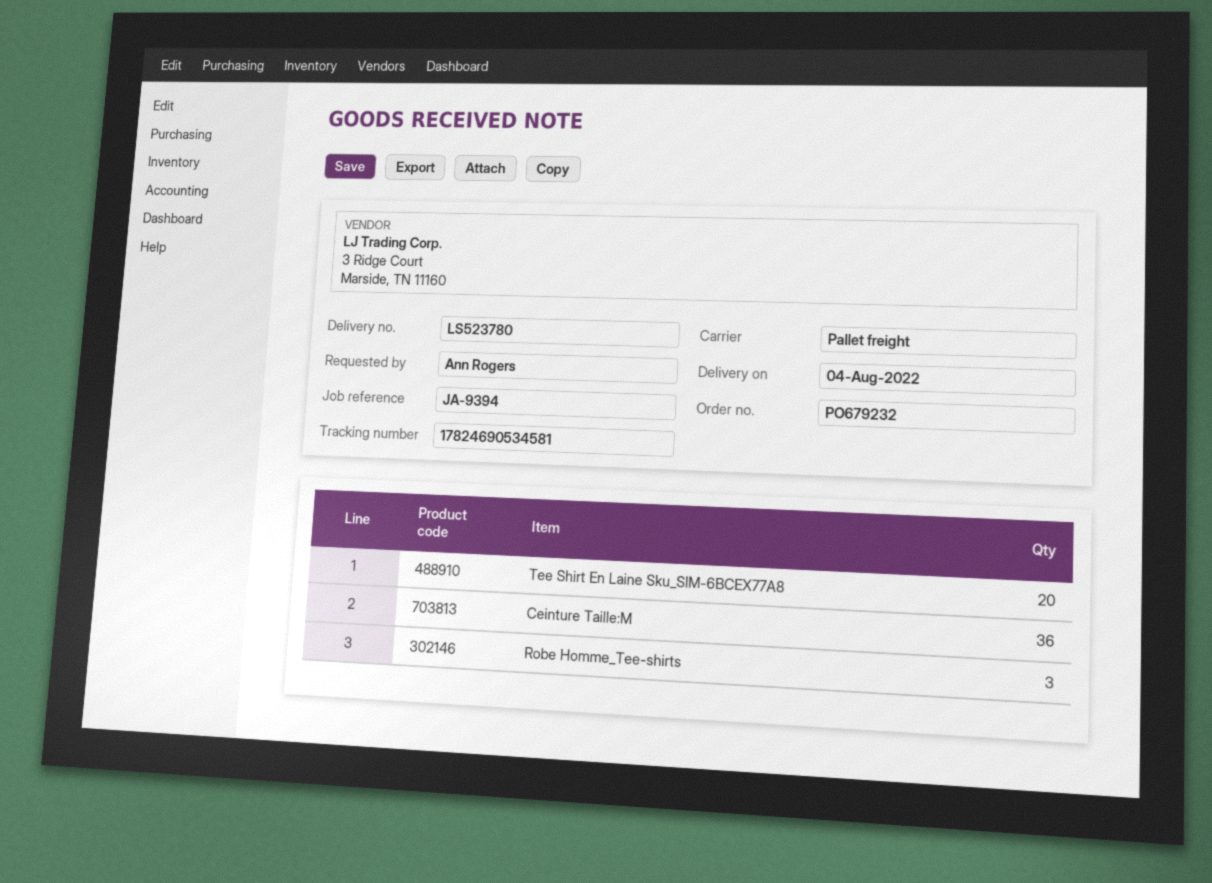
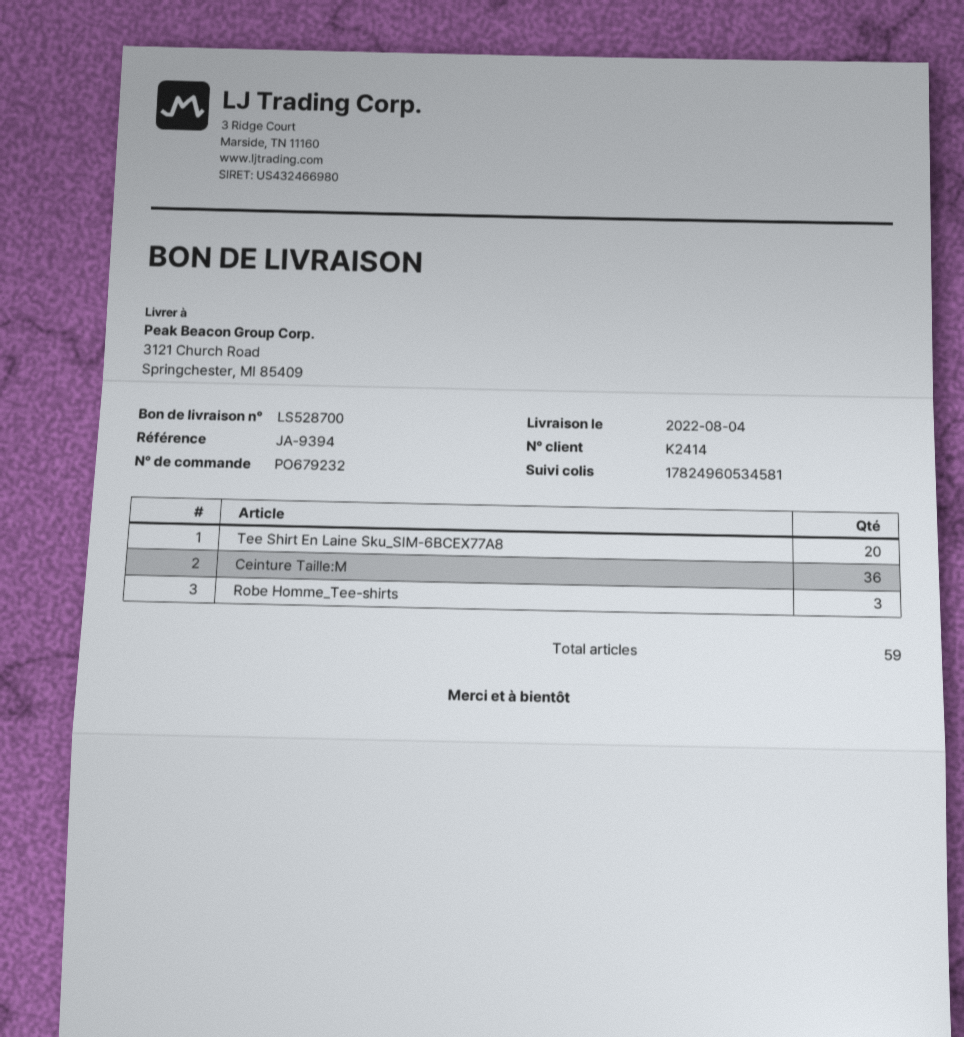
delivery note number: LS523780 -> LS528700
tracking number: 17824690534581 -> 17824960534581

